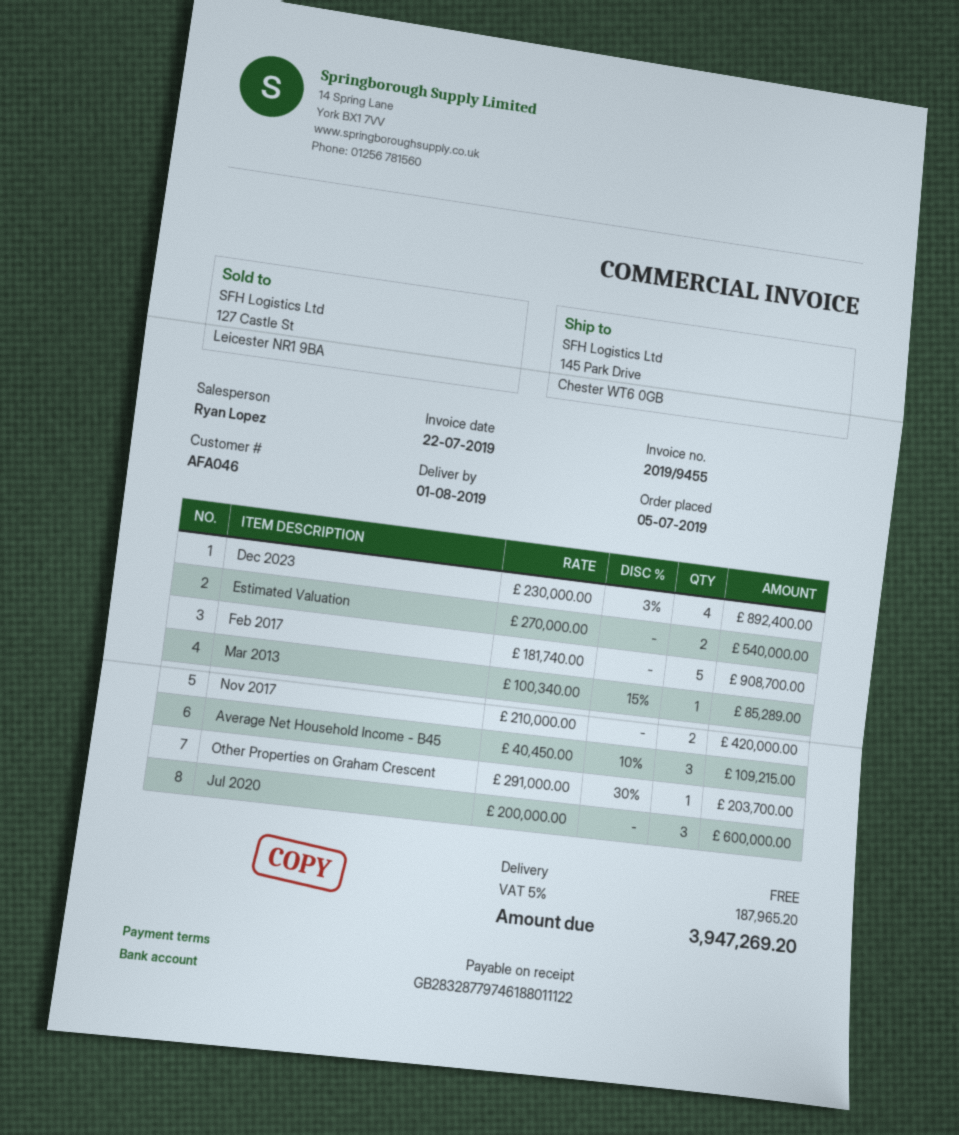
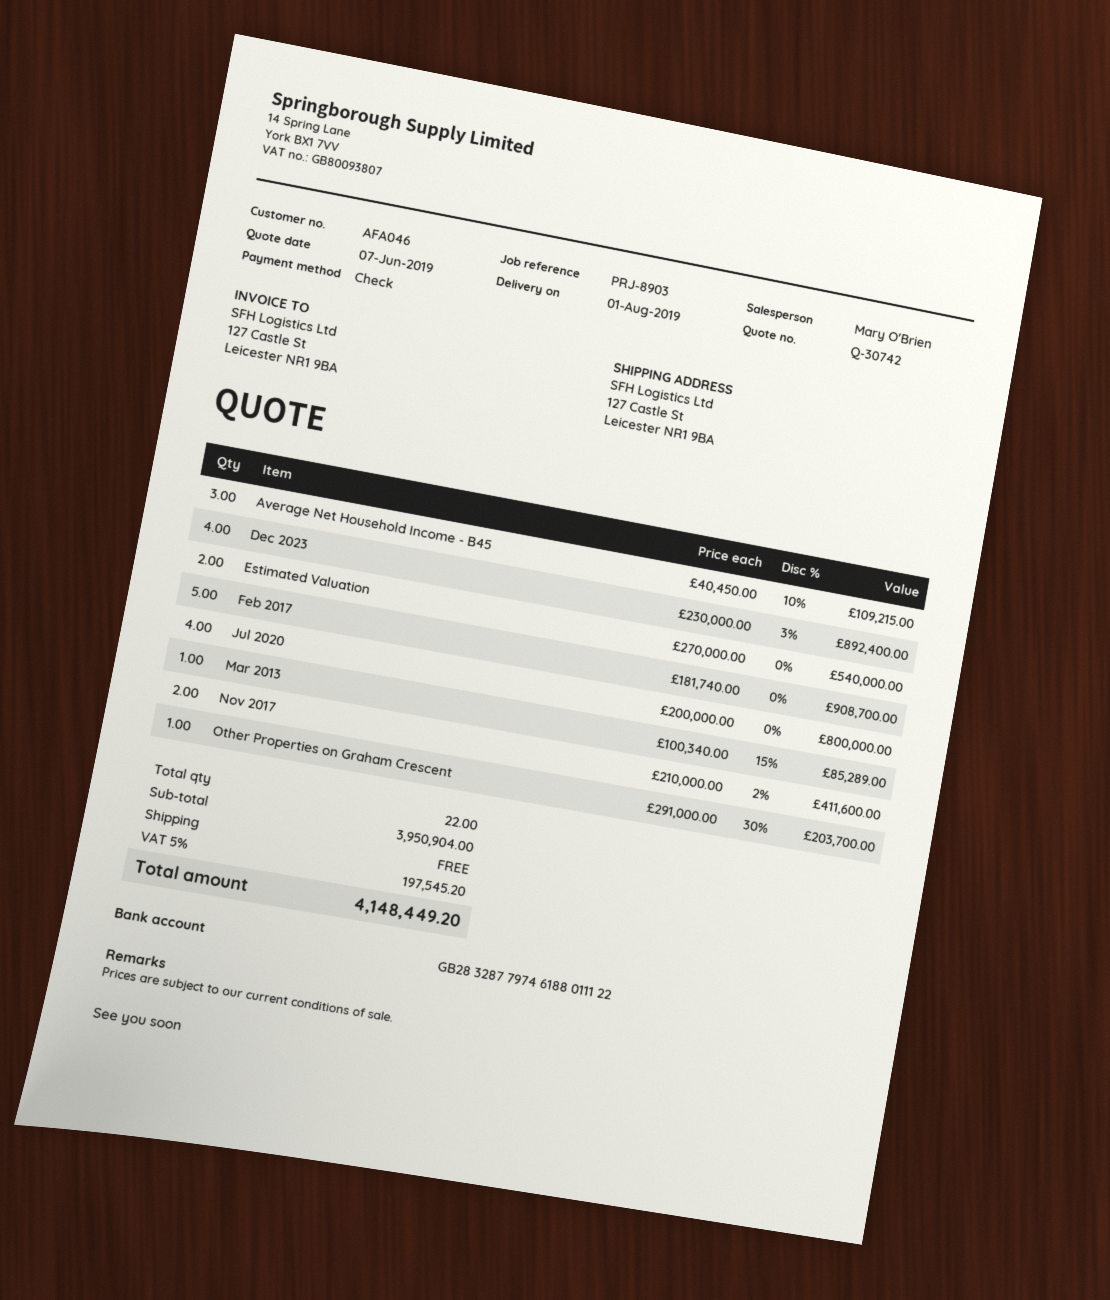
sales rep: Ryan Lopez -> Mary O'Brien
ship to: 145 Park Drive, Chester WT6 0GB -> 127 Castle St, Leicester NR1 9BA
Nov 2017: 2 x 210000.00 = 420000.00 -> 2 x 210000.00 - 2% = 411600.00
Jul 2020: 3 x 200000.00 = 600000.00 -> 4 x 200000.00 = 800000.00
tax: 5% = 187965.20 -> 5% = 197545.20
total: 3947269.20 -> 4148449.20

